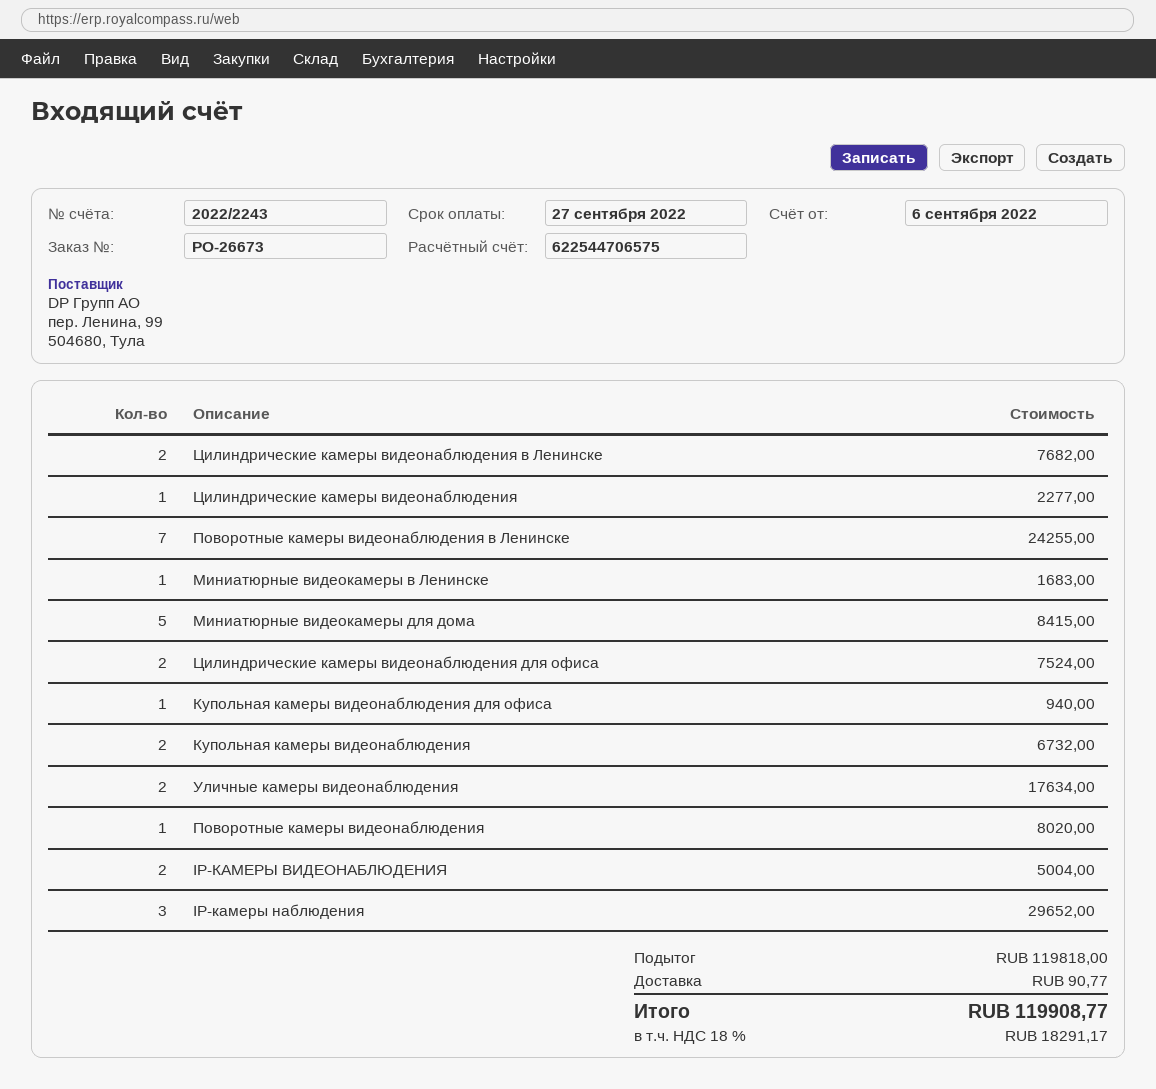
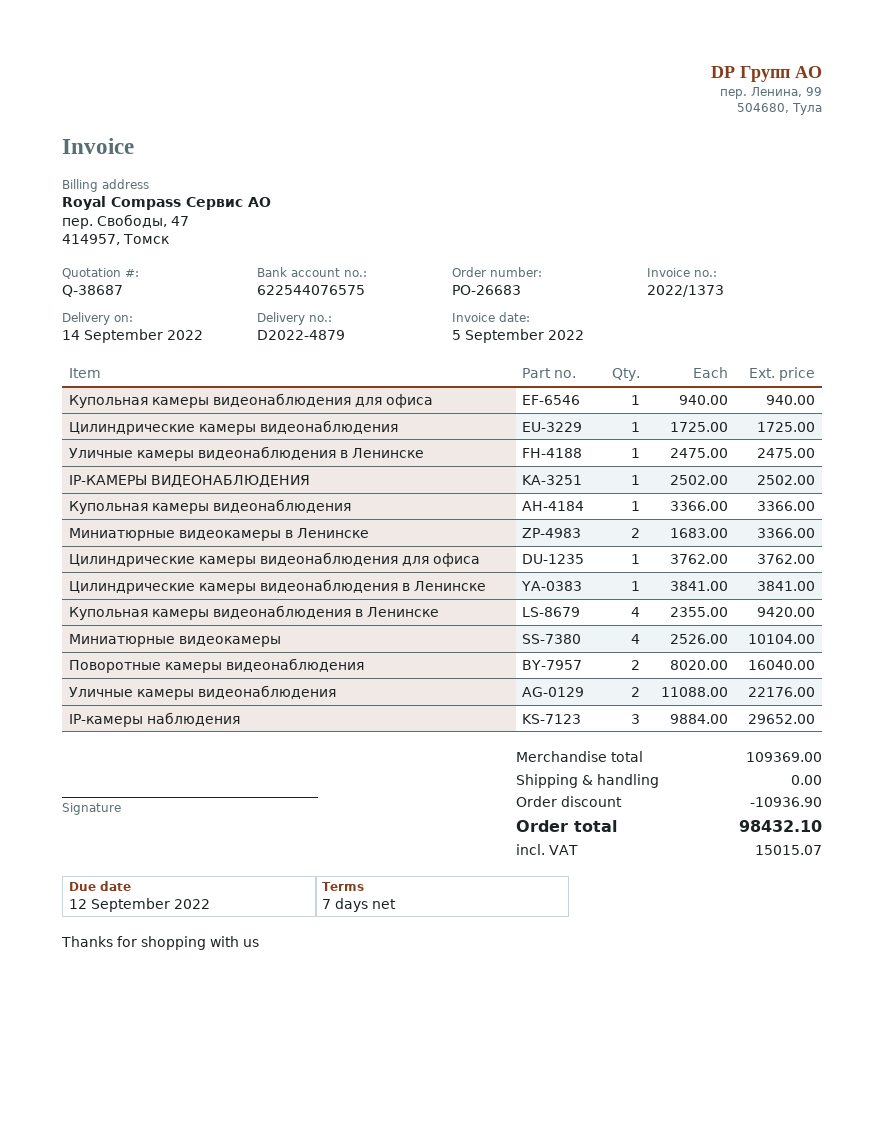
order number: PO-26673 -> PO-26683
invoice number: 2022/2243 -> 2022/1373
invoice date: 2022-09-06 -> 2022-09-05
due date: 2022-09-27 -> 2022-09-12
bank account: 622544706575 -> 622544076575
Цилиндрические камеры видеонаблюдения в Ленинске: 2 for 7682.00 -> 1 for 3841.00
Цилиндрические камеры видеонаблюдения: 1 for 2277.00 -> 1 for 1725.00
Поворотные камеры видеонаблюдения в Ленинске: 7 for 24255.00 -> none
Миниатюрные видеокамеры в Ленинске: 1 for 1683.00 -> 2 for 3366.00
Миниатюрные видеокамеры для дома: 5 for 8415.00 -> none
Цилиндрические камеры видеонаблюдения для офиса: 2 for 7524.00 -> 1 for 3762.00
Купольная камеры видеонаблюдения: 2 for 6732.00 -> 1 for 3366.00
Уличные камеры видеонаблюдения: 2 for 17634.00 -> 2 for 22176.00
Поворотные камеры видеонаблюдения: 1 for 8020.00 -> 2 for 16040.00
IP-КАМЕРЫ ВИДЕОНАБЛЮДЕНИЯ: 2 for 5004.00 -> 1 for 2502.00
Уличные камеры видеонаблюдения в Ленинске: none -> 1 for 2475.00
Купольная камеры видеонаблюдения в Ленинске: none -> 4 for 9420.00
Миниатюрные видеокамеры: none -> 4 for 10104.00
subtotal: 119818.00 -> 109369.00
discount: none -> 10936.90
shipping: 90.77 -> 0.00
tax: 18291.17 -> 15015.07
total: 119908.77 -> 98432.10

